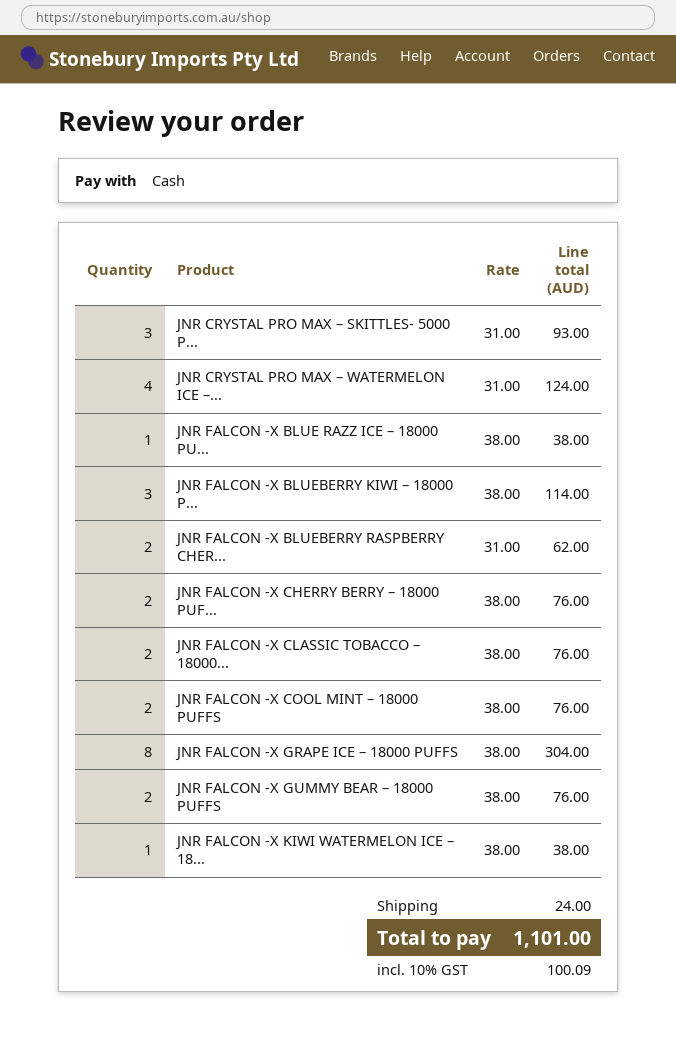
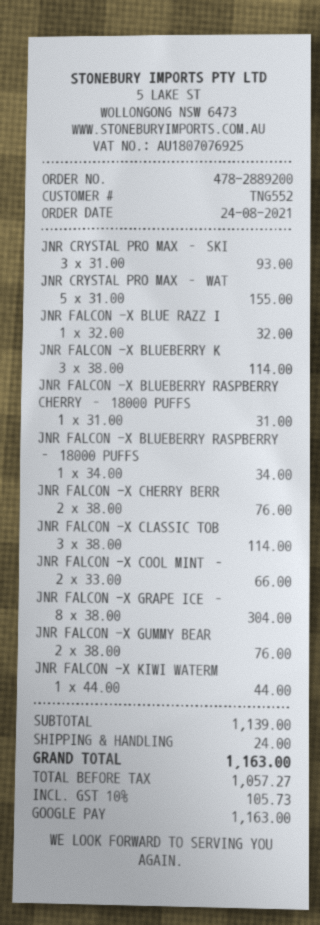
payment method: cash -> Google Pay
JNR CRYSTAL PRO MAX – WATERMELON ICE –...: 4 x 31.00 = 124.00 -> 5 x 31.00 = 155.00
JNR FALCON -X BLUE RAZZ ICE – 18000 PU...: 1 x 38.00 = 38.00 -> 1 x 32.00 = 32.00
JNR FALCON -X BLUEBERRY RASPBERRY CHER...: 2 x 31.00 = 62.00 -> 1 x 31.00 = 31.00
JNR FALCON -X CLASSIC TOBACCO – 18000...: 2 x 38.00 = 76.00 -> 3 x 38.00 = 114.00
JNR FALCON -X COOL MINT – 18000 PUFFS: 2 x 38.00 = 76.00 -> 2 x 33.00 = 66.00
JNR FALCON -X KIWI WATERMELON ICE – 18...: 1 x 38.00 = 38.00 -> 1 x 44.00 = 44.00
JNR FALCON -X BLUEBERRY RASPBERRY – 18000 PUFFS: none -> 1 x 34.00 = 34.00
tax: 10% = 100.09 -> 10% = 105.73
total: 1101.00 -> 1163.00

